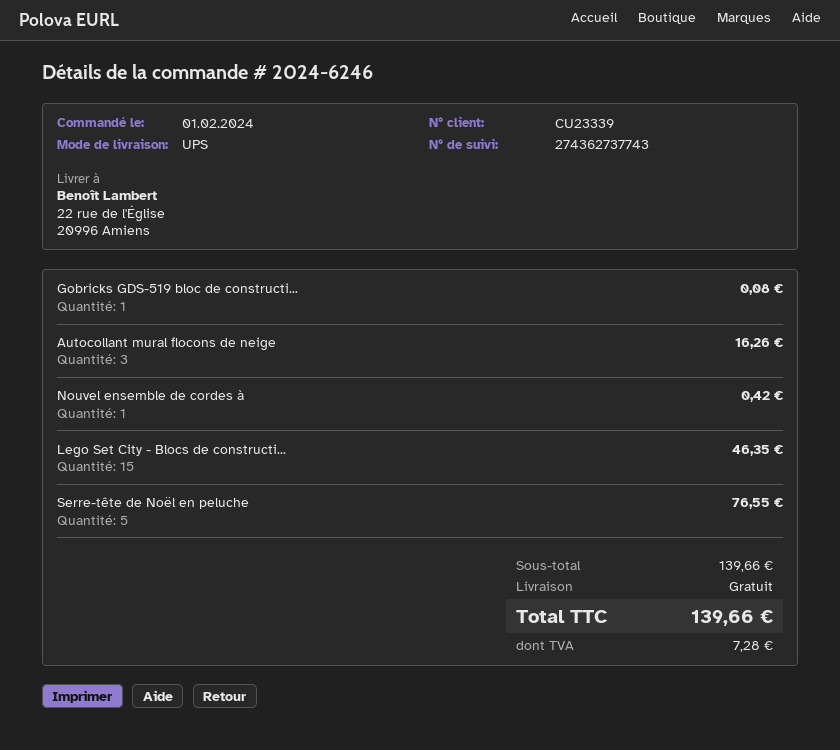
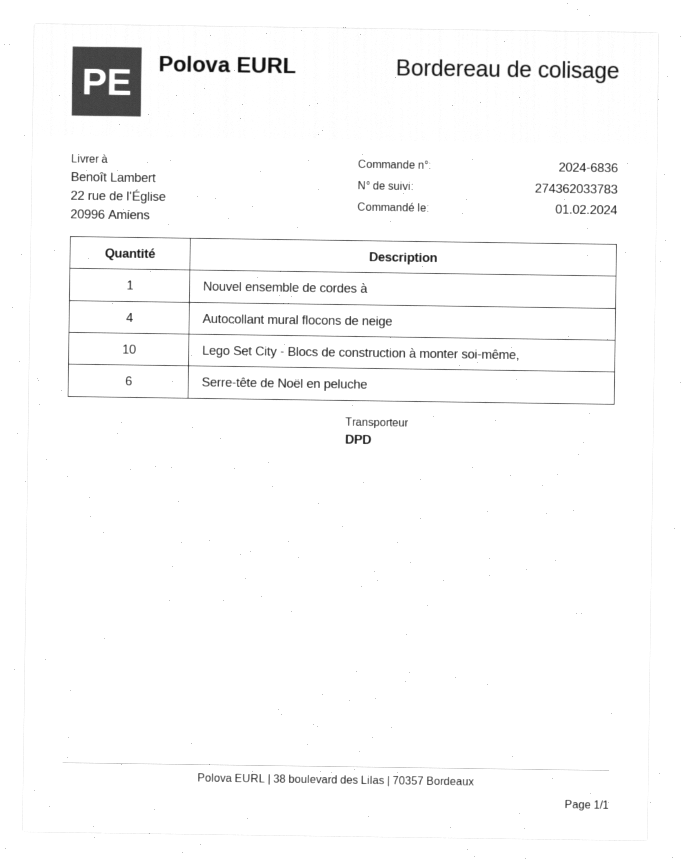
order number: 2024-6246 -> 2024-6836
shipping method: UPS -> DPD
tracking number: 274362737743 -> 274362033783
Gobricks GDS-519 bloc de constructi...: 1 -> none
Autocollant mural flocons de neige: 3 -> 4
Lego Set City - Blocs de constructi...: 15 -> 10
Serre-tête de Noël en peluche: 5 -> 6

